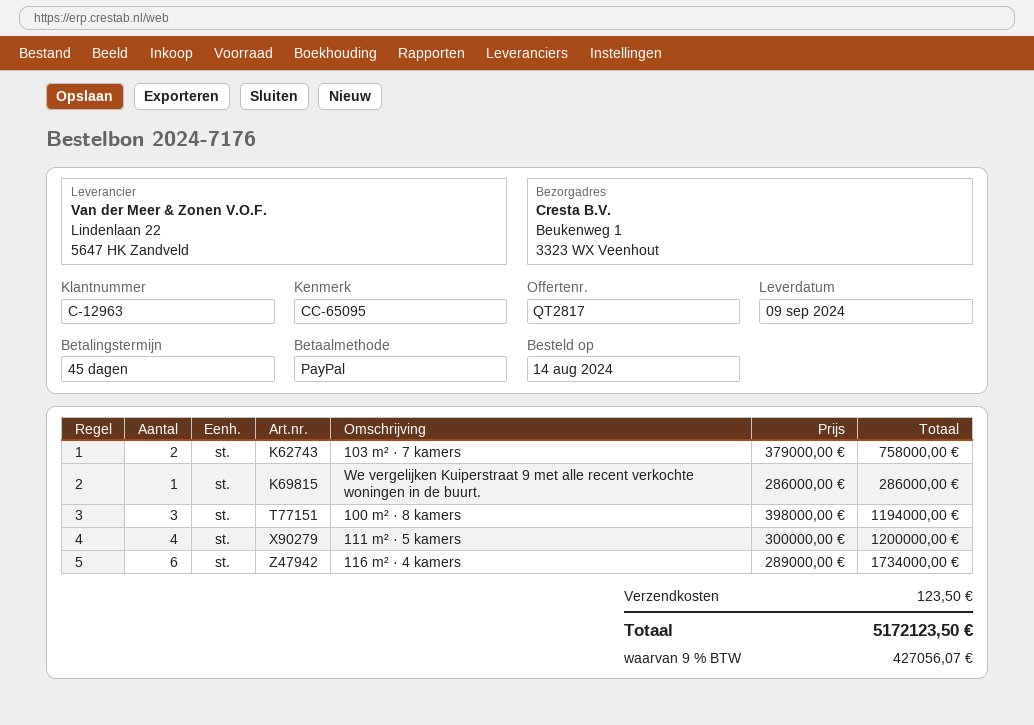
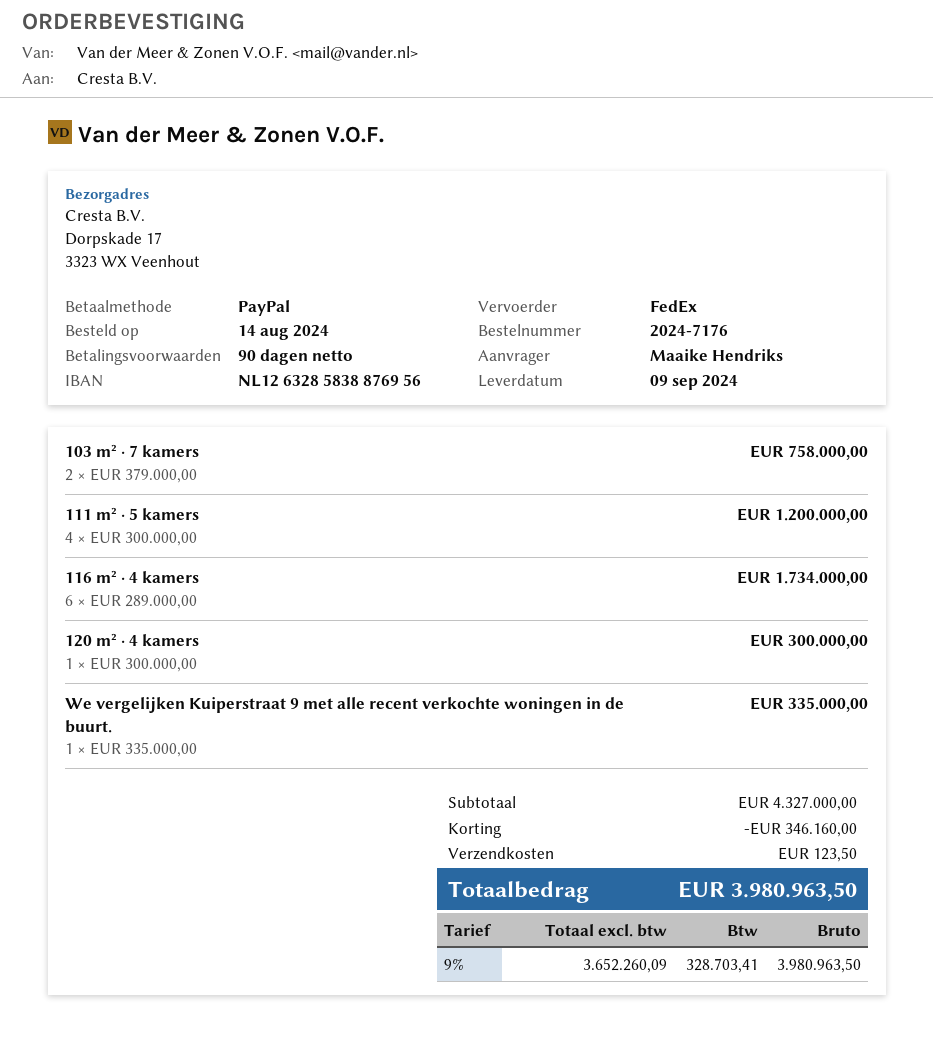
payment terms: 45 days -> 90 days
ship to: Beukenweg 1, 3323 WX Veenhout -> Dorpskade 17, 3323 WX Veenhout
We vergelijken Kuiperstraat 9 met alle recent verkochte woningen in de buurt.: 1 x 286000.00 = 286000.00 -> 1 x 335000.00 = 335000.00
100 m² · 8 kamers: 3 x 398000.00 = 1194000.00 -> none
120 m² · 4 kamers: none -> 1 x 300000.00 = 300000.00
discount: none -> 346160.00
tax: 9% = 427056.07 -> 9% = 328703.41
total: 5172123.50 -> 3980963.50

